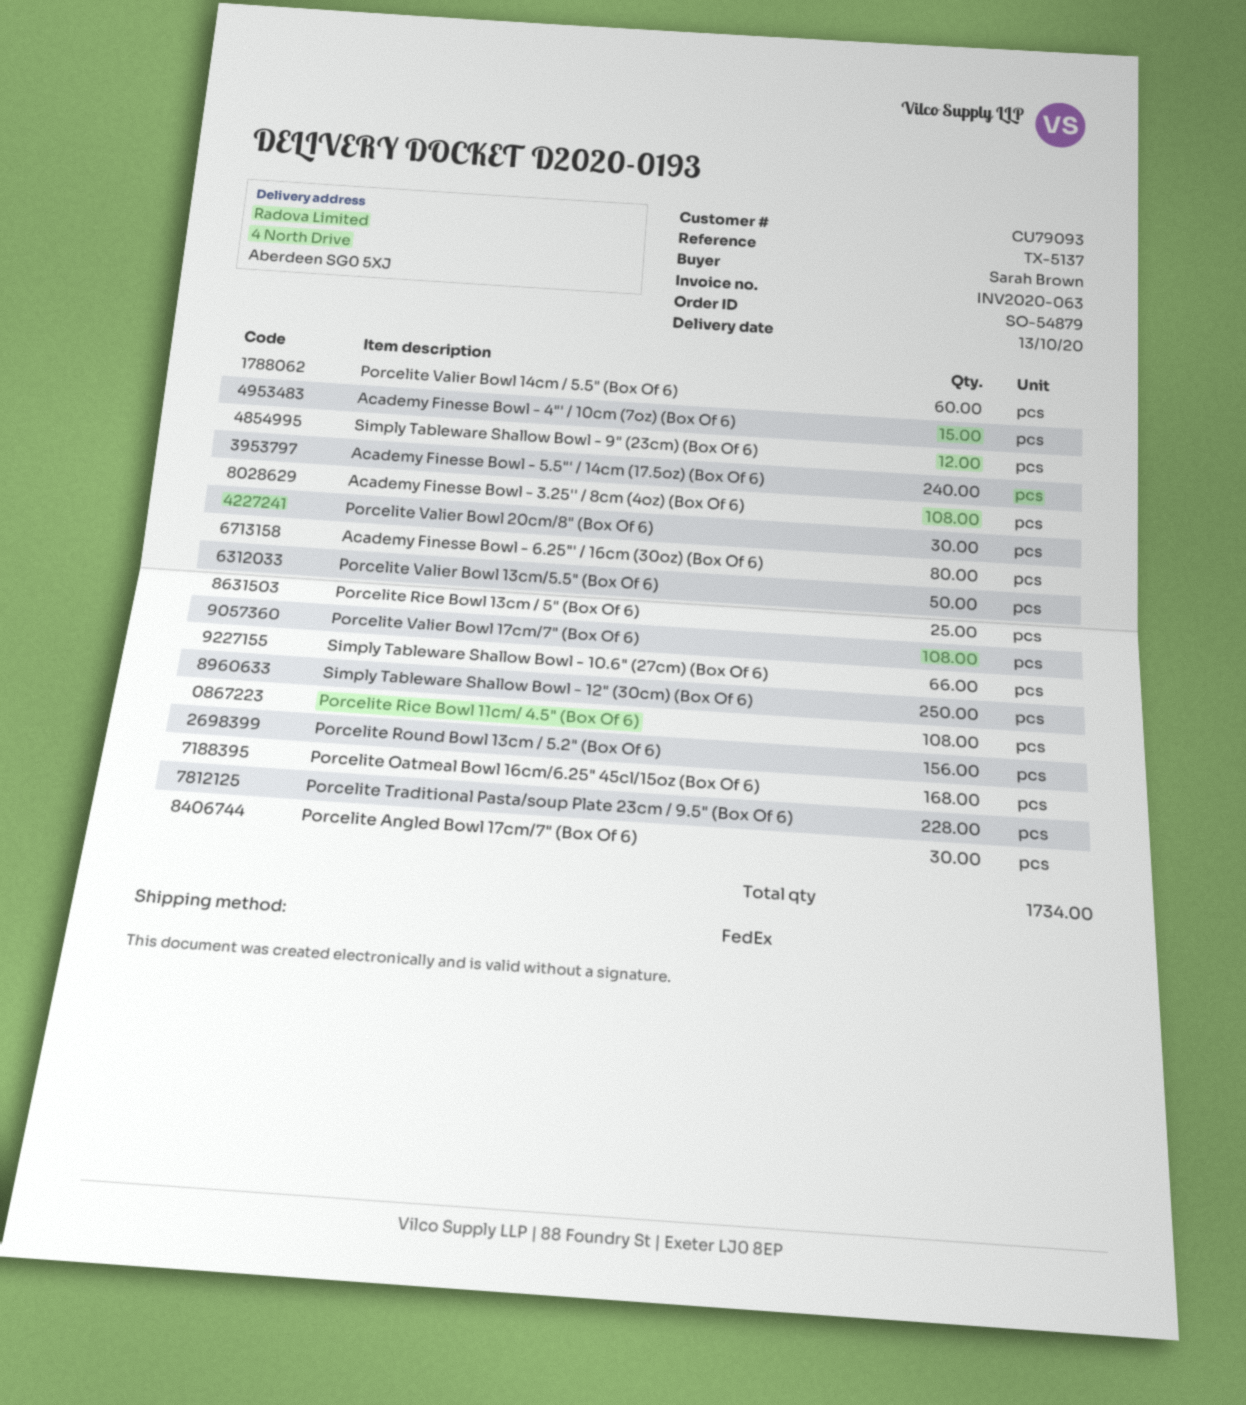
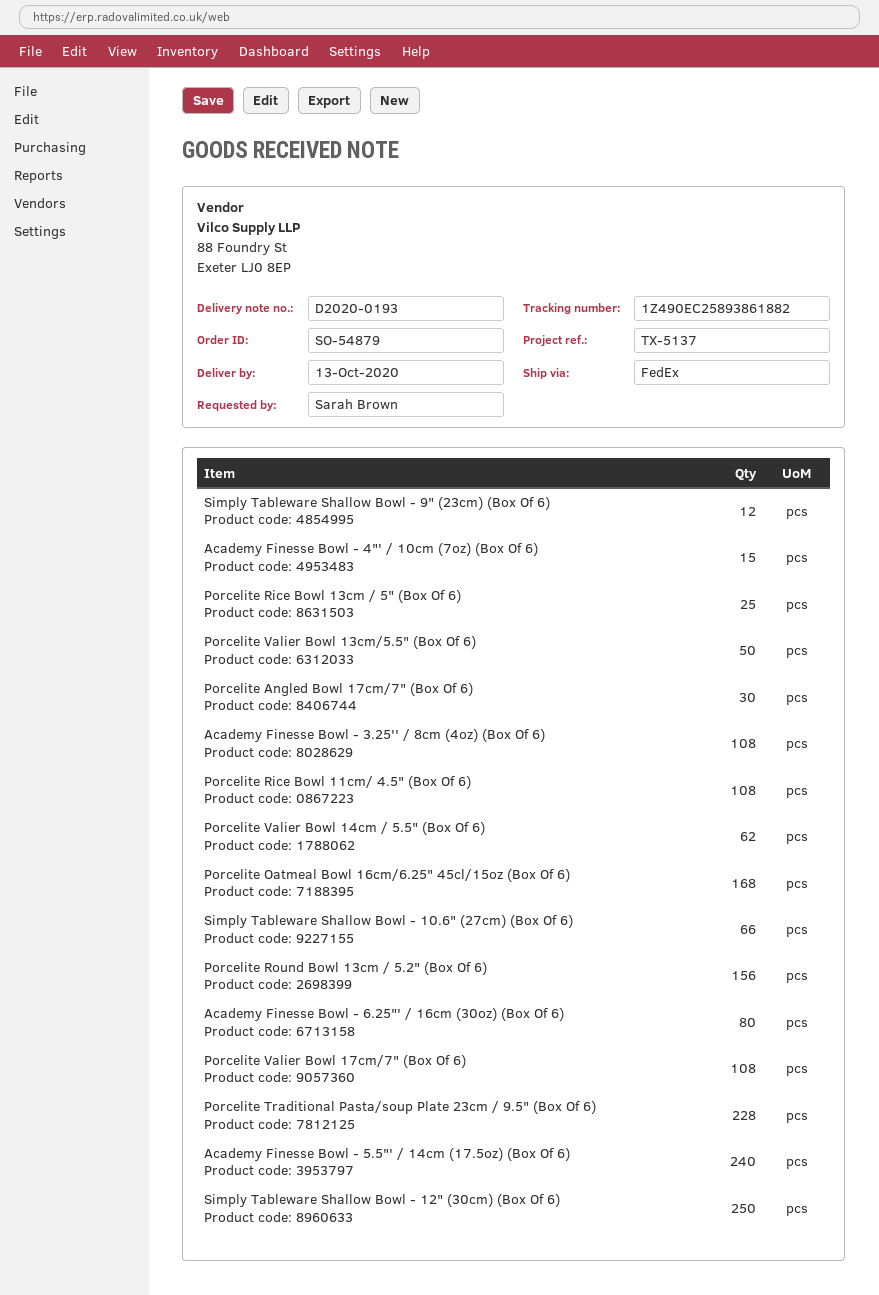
Porcelite Valier Bowl 14cm / 5.5" (Box Of 6): 60 -> 62
Porcelite Valier Bowl 20cm/8" (Box Of 6): 30 -> none

